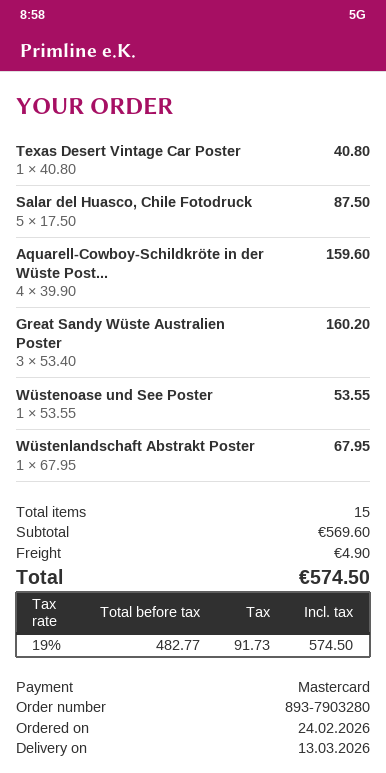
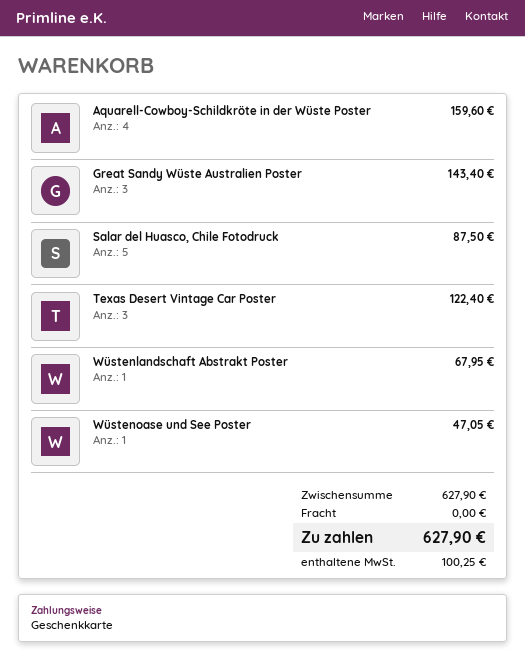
payment method: Mastercard -> gift card
Texas Desert Vintage Car Poster: 1 for 40.80 -> 3 for 122.40
Great Sandy Wüste Australien Poster: 3 for 160.20 -> 3 for 143.40
Wüstenoase und See Poster: 1 for 53.55 -> 1 for 47.05
subtotal: 569.60 -> 627.90
shipping: 4.90 -> 0.00
tax: 91.73 -> 100.25
total: 574.50 -> 627.90

